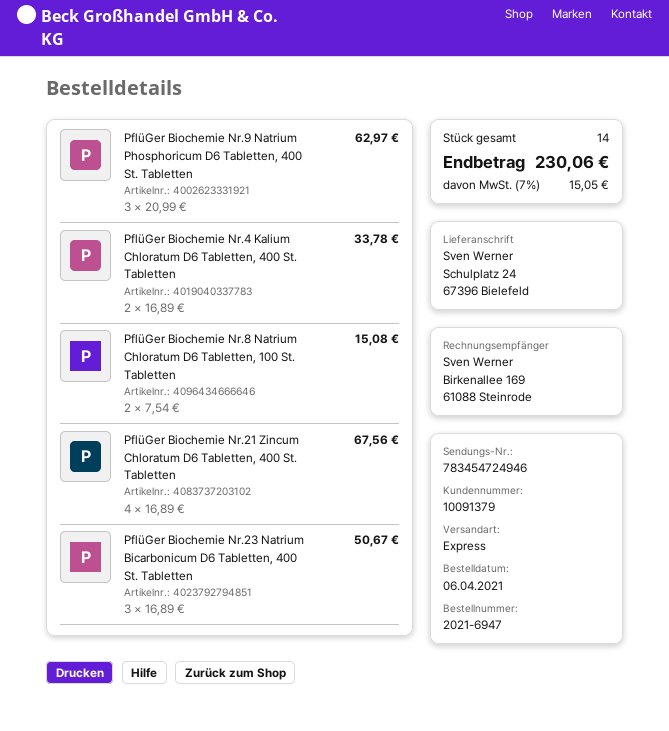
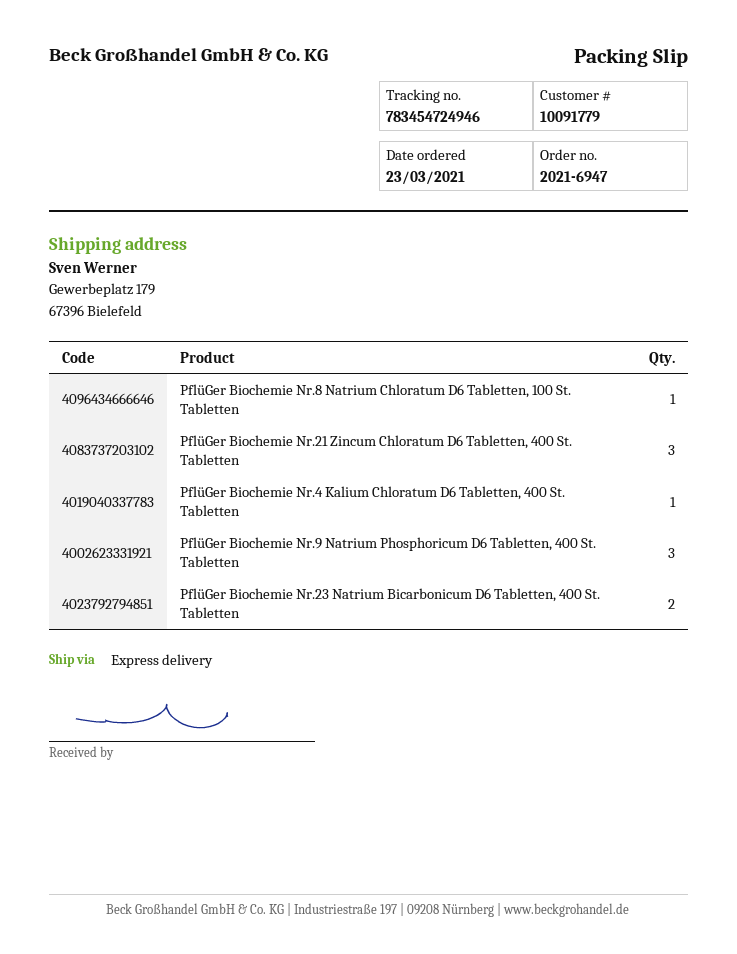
order date: 2021-04-06 -> 2021-03-23
customer number: 10091379 -> 10091779
ship to: Schulplatz 24, 67396 Bielefeld -> Gewerbeplatz 179, 67396 Bielefeld
PflüGer Biochemie Nr.4 Kalium Chloratum D6 Tabletten, 400 St. Tabletten: 2 -> 1
PflüGer Biochemie Nr.8 Natrium Chloratum D6 Tabletten, 100 St. Tabletten: 2 -> 1
PflüGer Biochemie Nr.21 Zincum Chloratum D6 Tabletten, 400 St. Tabletten: 4 -> 3
PflüGer Biochemie Nr.23 Natrium Bicarbonicum D6 Tabletten, 400 St. Tabletten: 3 -> 2

